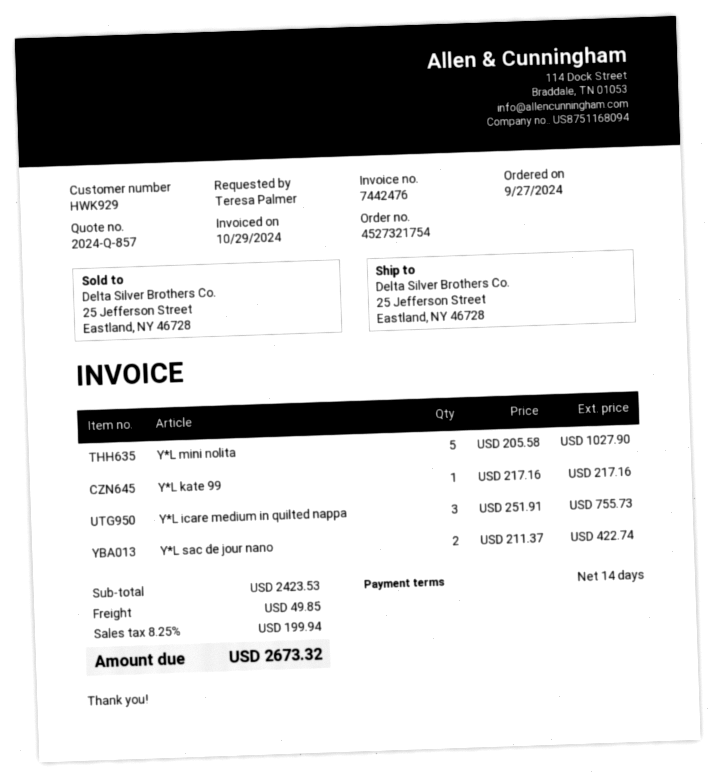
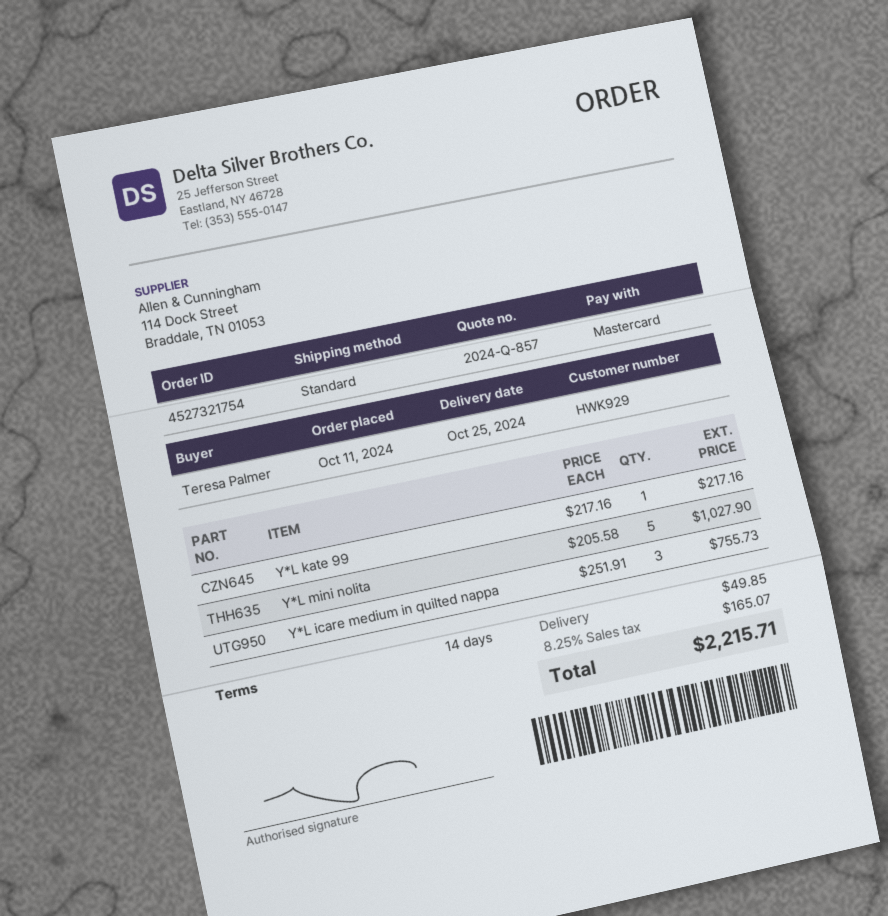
order date: 2024-09-27 -> 2024-10-11
Y*L sac de jour nano: 2 x 211.37 = 422.74 -> none
tax: 8.25% = 199.94 -> 8.25% = 165.07
total: 2673.32 -> 2215.71

